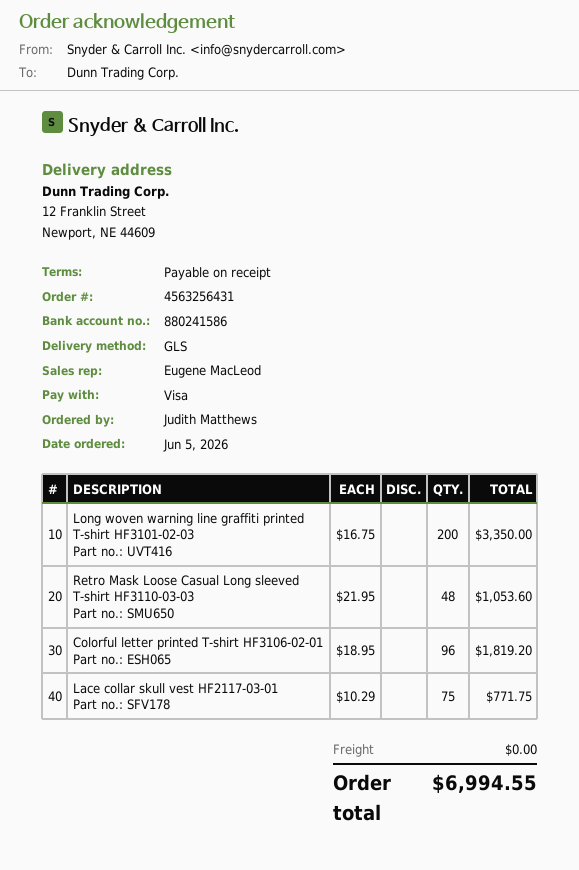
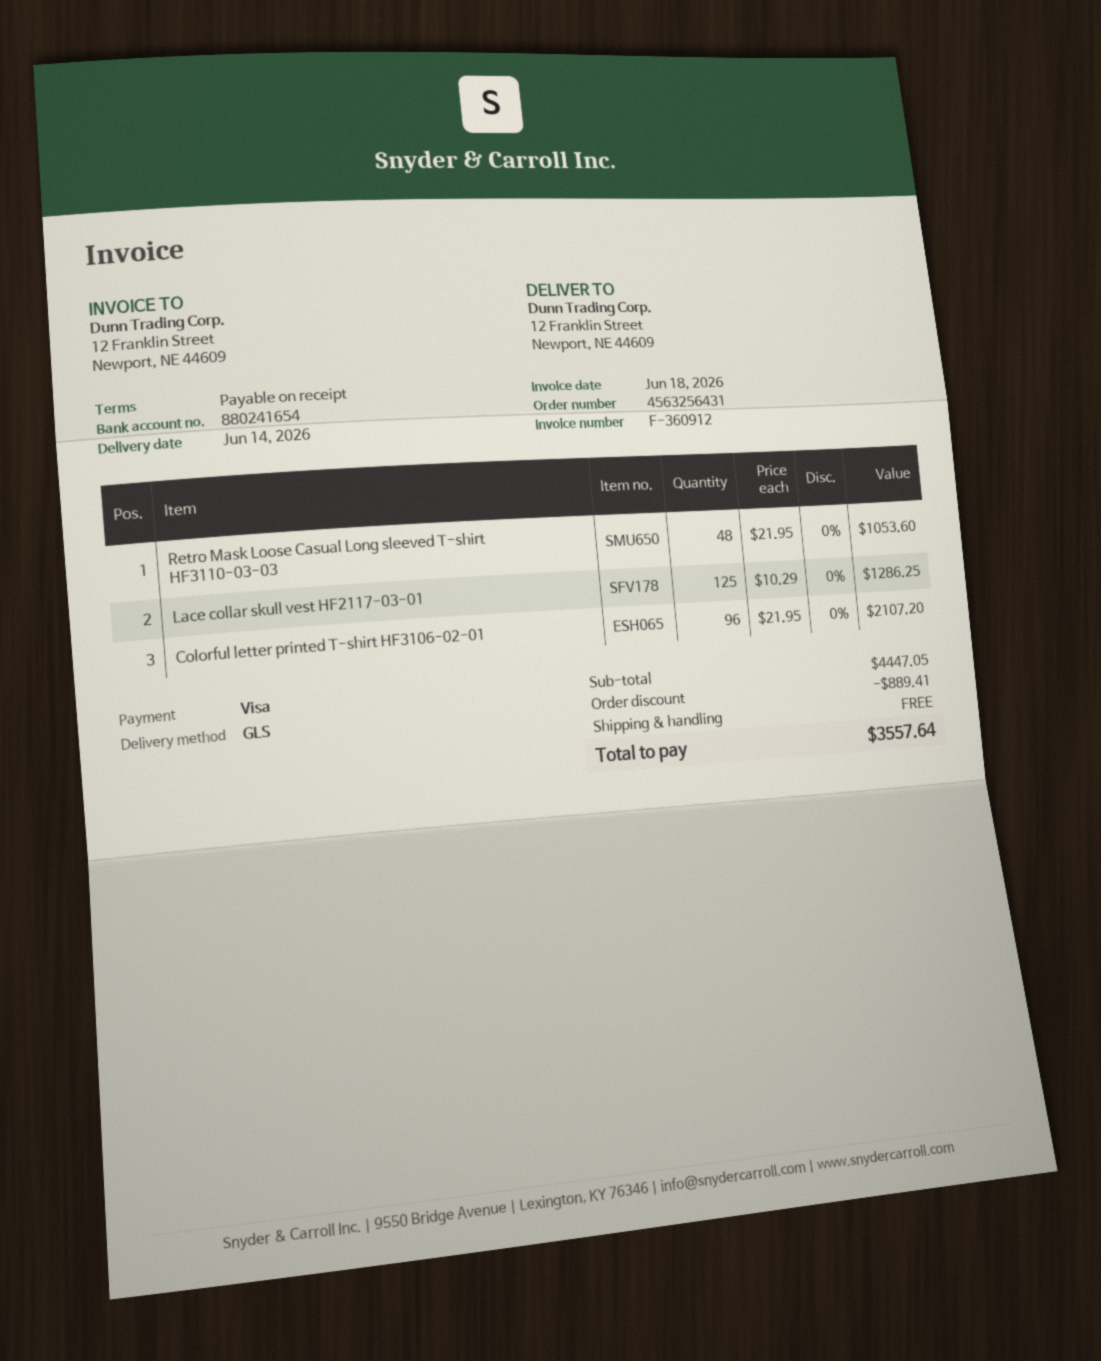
bank account: 880241586 -> 880241654
Long woven warning line graffiti printed T-shirt HF3101-02-03: 200 x 16.75 = 3350.00 -> none
Colorful letter printed T-shirt HF3106-02-01: 96 x 18.95 = 1819.20 -> 96 x 21.95 = 2107.20
Lace collar skull vest HF2117-03-01: 75 x 10.29 = 771.75 -> 125 x 10.29 = 1286.25
discount: none -> 889.41
total: 6994.55 -> 3557.64

